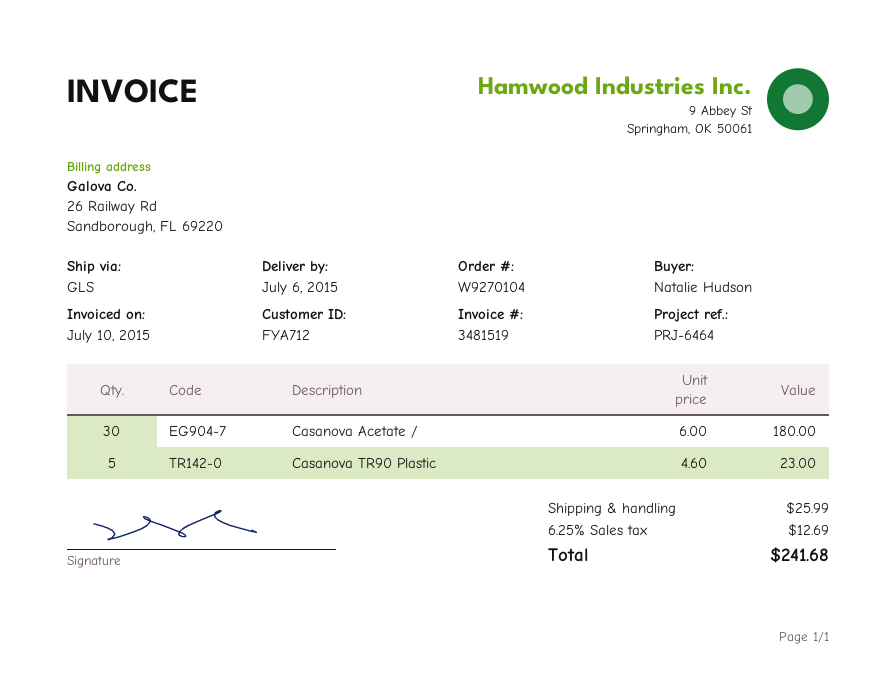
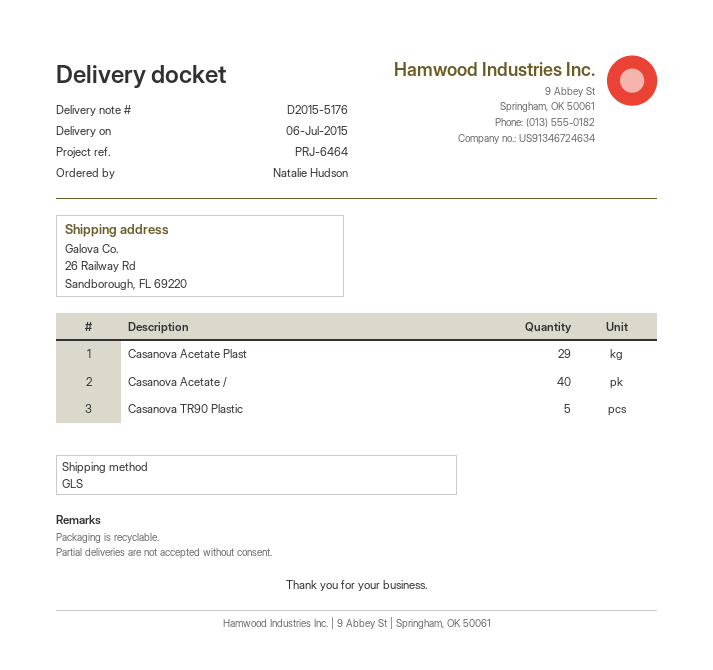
Casanova Acetate /: 30 -> 40
Casanova Acetate Plast: none -> 29

